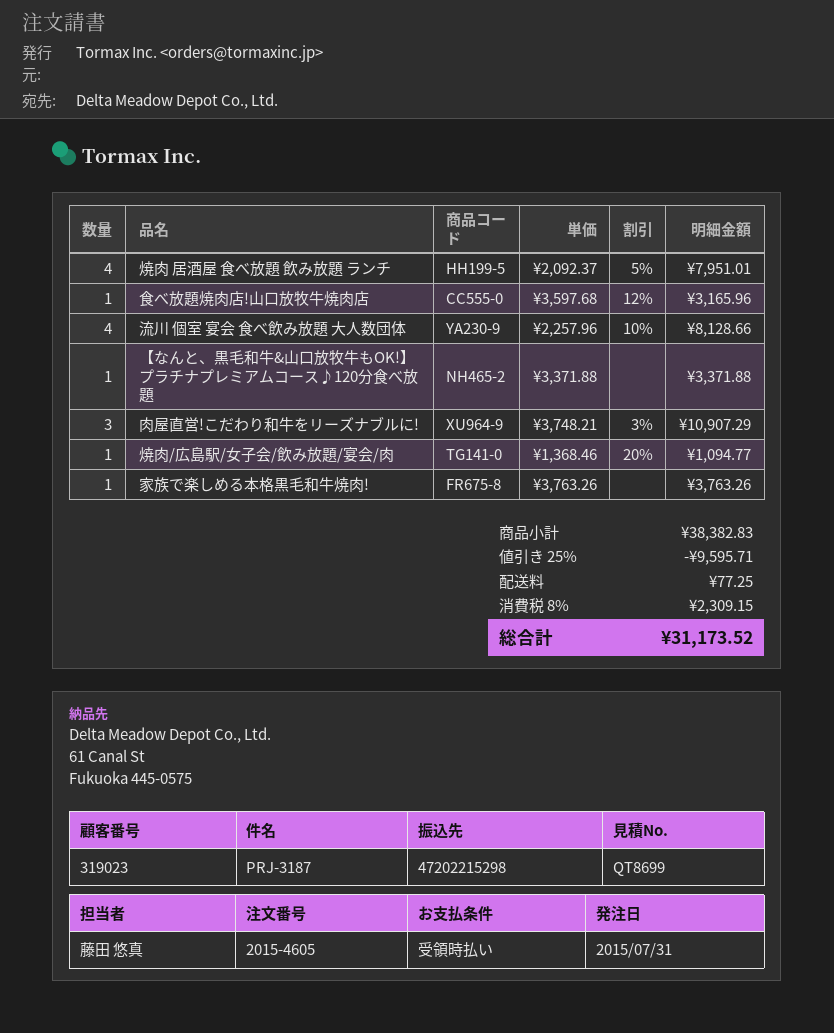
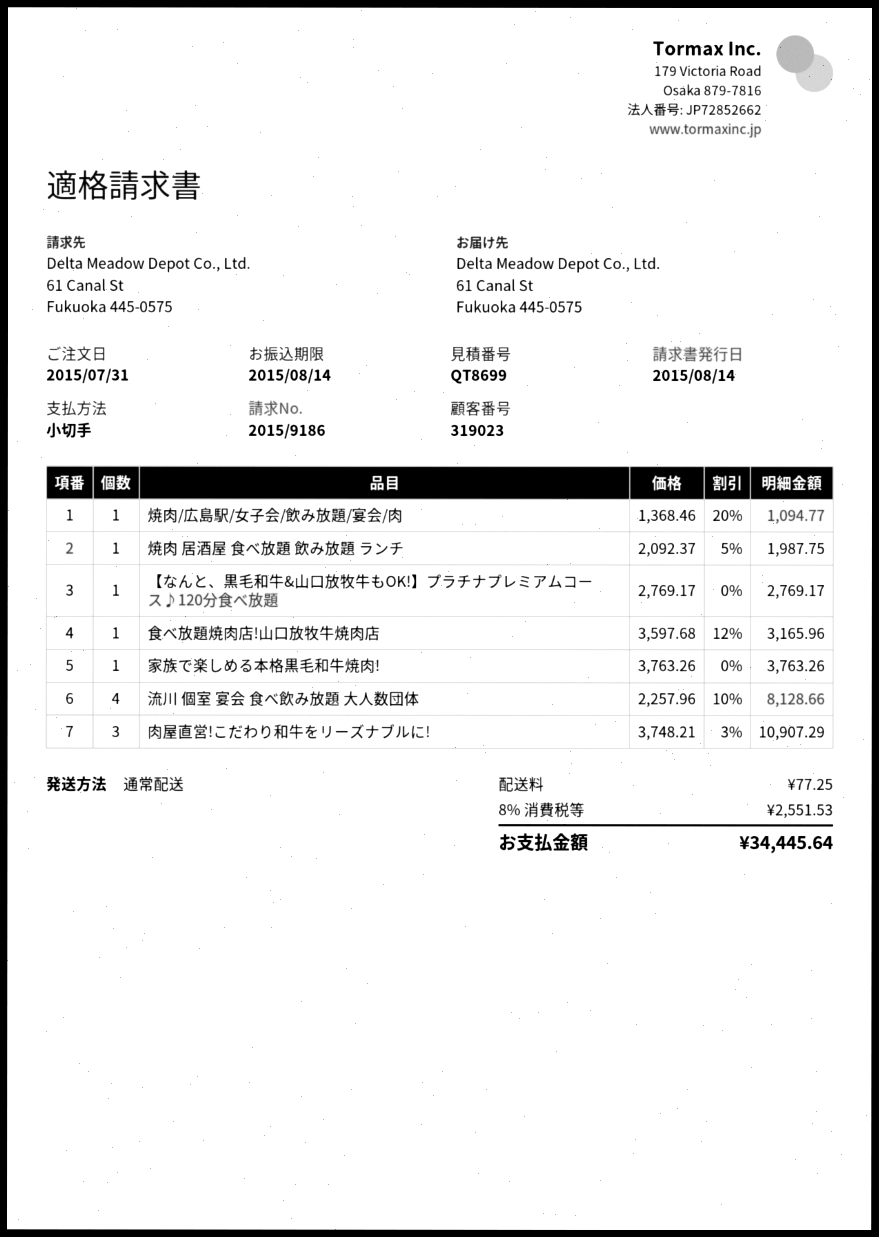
焼肉 居酒屋 食べ放題 飲み放題 ランチ: 4 x 2092.37 - 5% = 7951.01 -> 1 x 2092.37 - 5% = 1987.75
【なんと、黒毛和牛&山口放牧牛もOK!】プラチナプレミアムコース♪120分食べ放題: 1 x 3371.88 = 3371.88 -> 1 x 2769.17 = 2769.17
discount: 25% = 9595.71 -> none
tax: 8% = 2309.15 -> 8% = 2551.53
total: 31173.52 -> 34445.64

